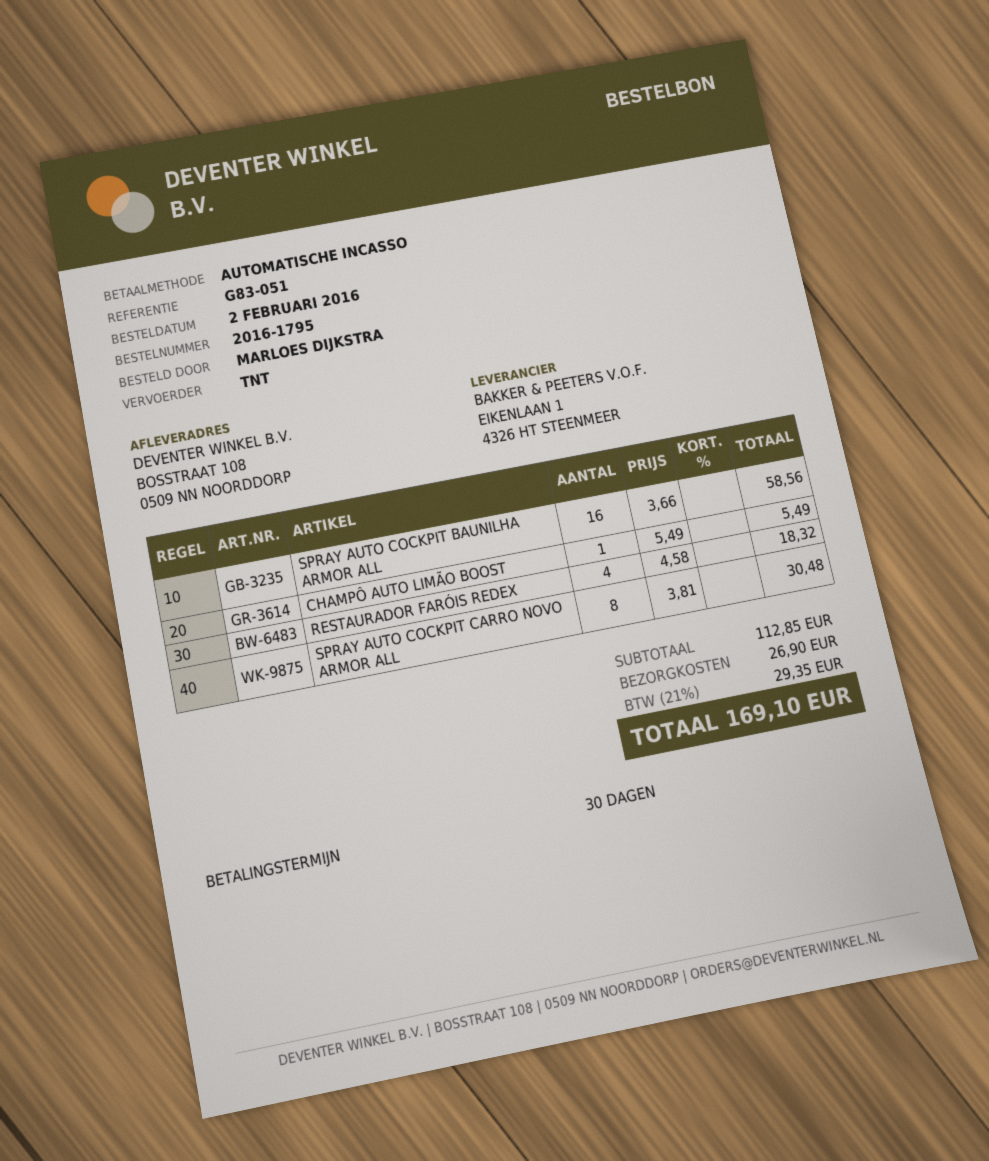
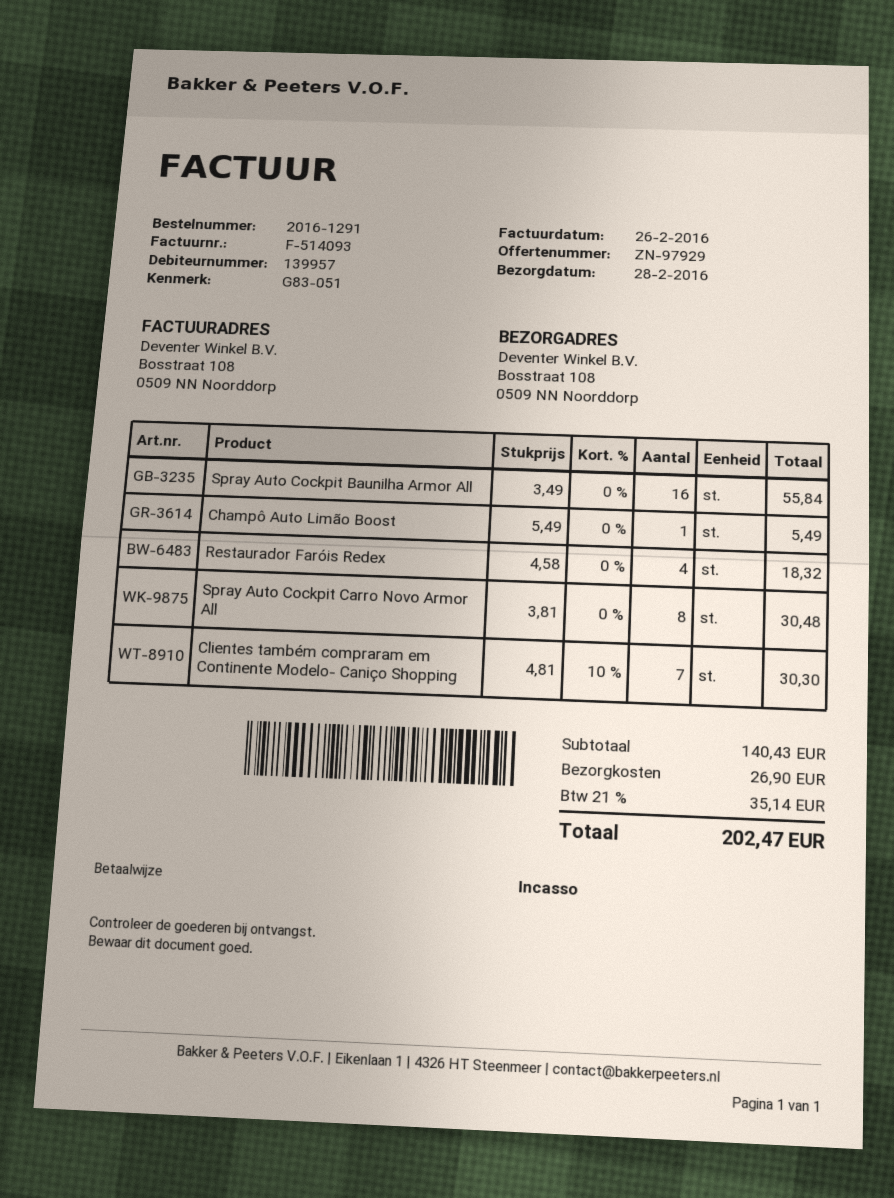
order number: 2016-1795 -> 2016-1291
SPRAY AUTO COCKPIT BAUNILHA ARMOR ALL: 16 x 3.66 = 58.56 -> 16 x 3.49 = 55.84
Clientes também compraram em Continente Modelo- Caniço Shopping: none -> 7 x 4.81 - 10% = 30.30
subtotal: 112.85 -> 140.43
tax: 21% = 29.35 -> 21% = 35.14
total: 169.10 -> 202.47

